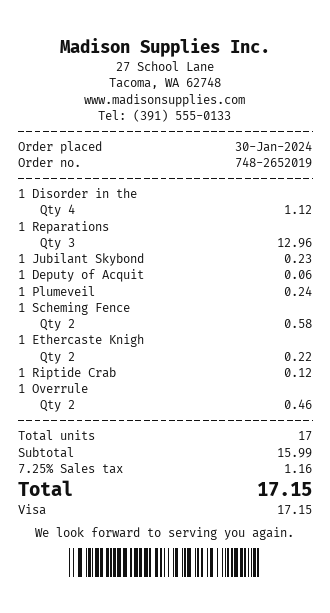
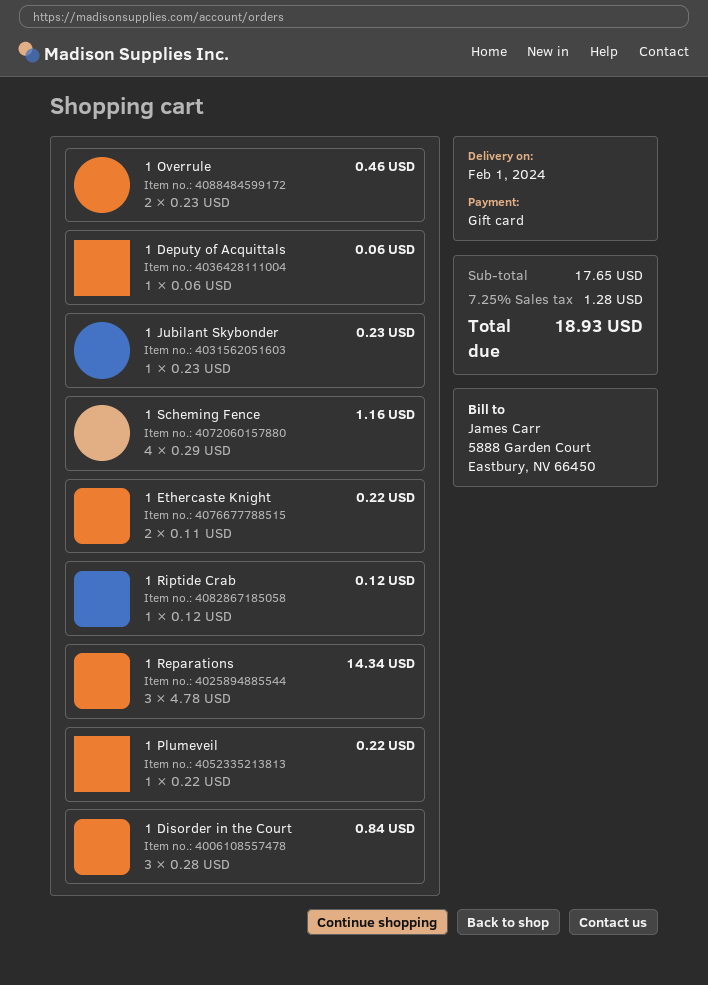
payment method: Visa -> gift card
1 Disorder in the: 4 for 1.12 -> 3 for 0.84
1 Reparations: 3 for 12.96 -> 3 for 14.34
1 Plumeveil: 1 for 0.24 -> 1 for 0.22
1 Scheming Fence: 2 for 0.58 -> 4 for 1.16
subtotal: 15.99 -> 17.65
tax: 7.25% = 1.16 -> 7.25% = 1.28
total: 17.15 -> 18.93

